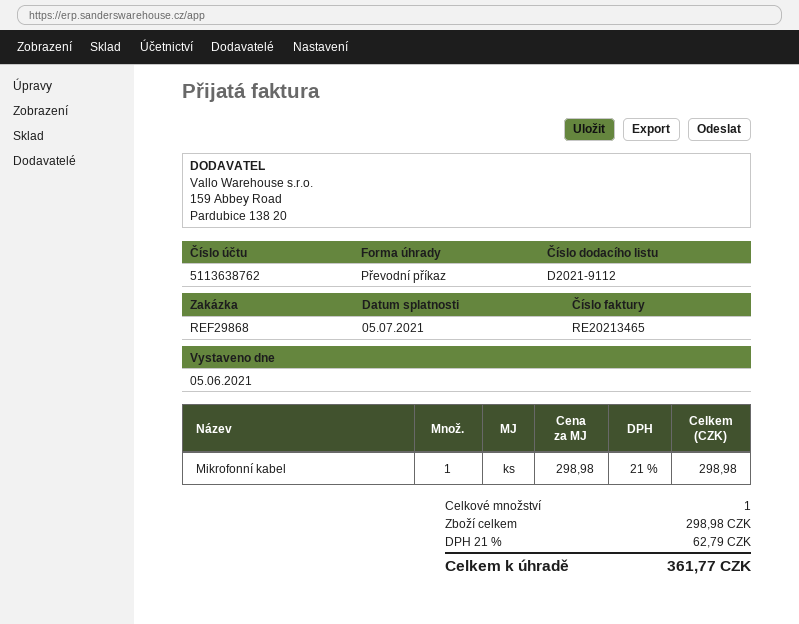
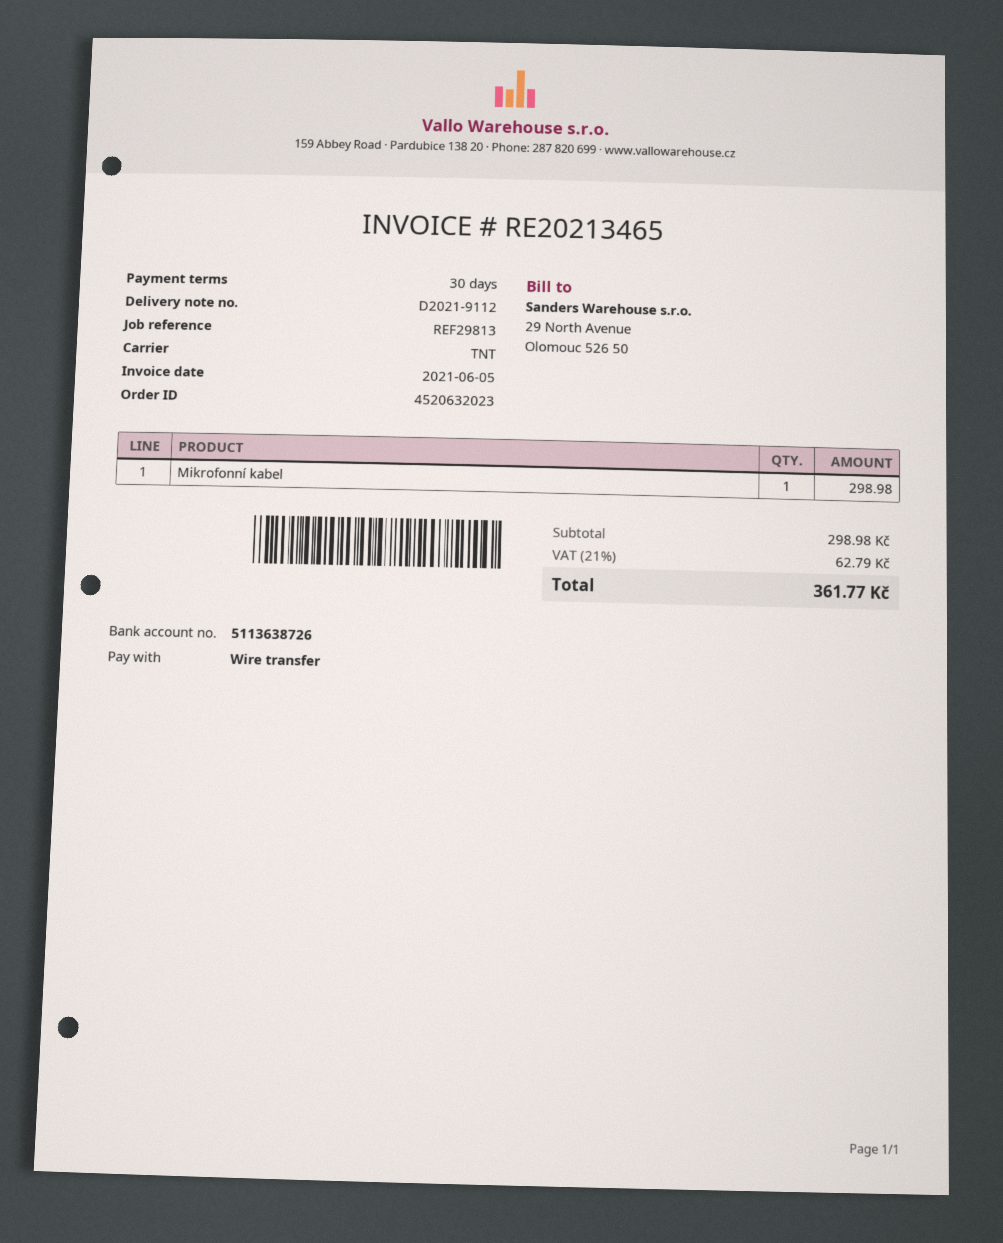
reference: REF29868 -> REF29813
bank account: 5113638762 -> 5113638726

